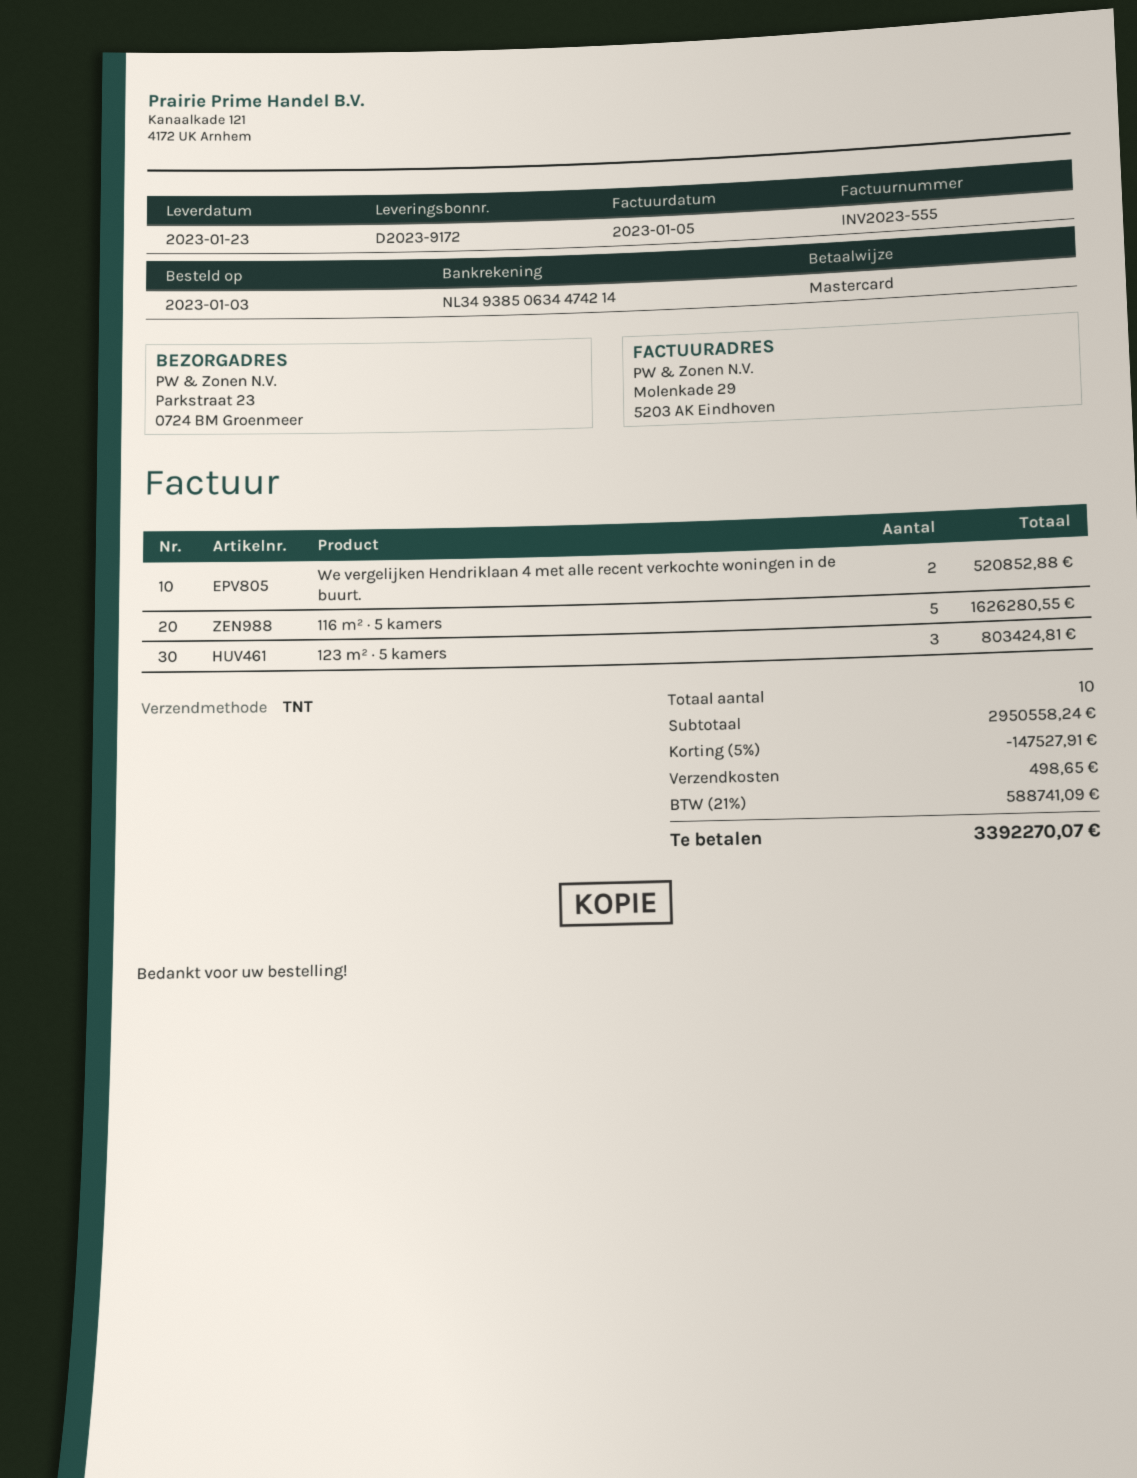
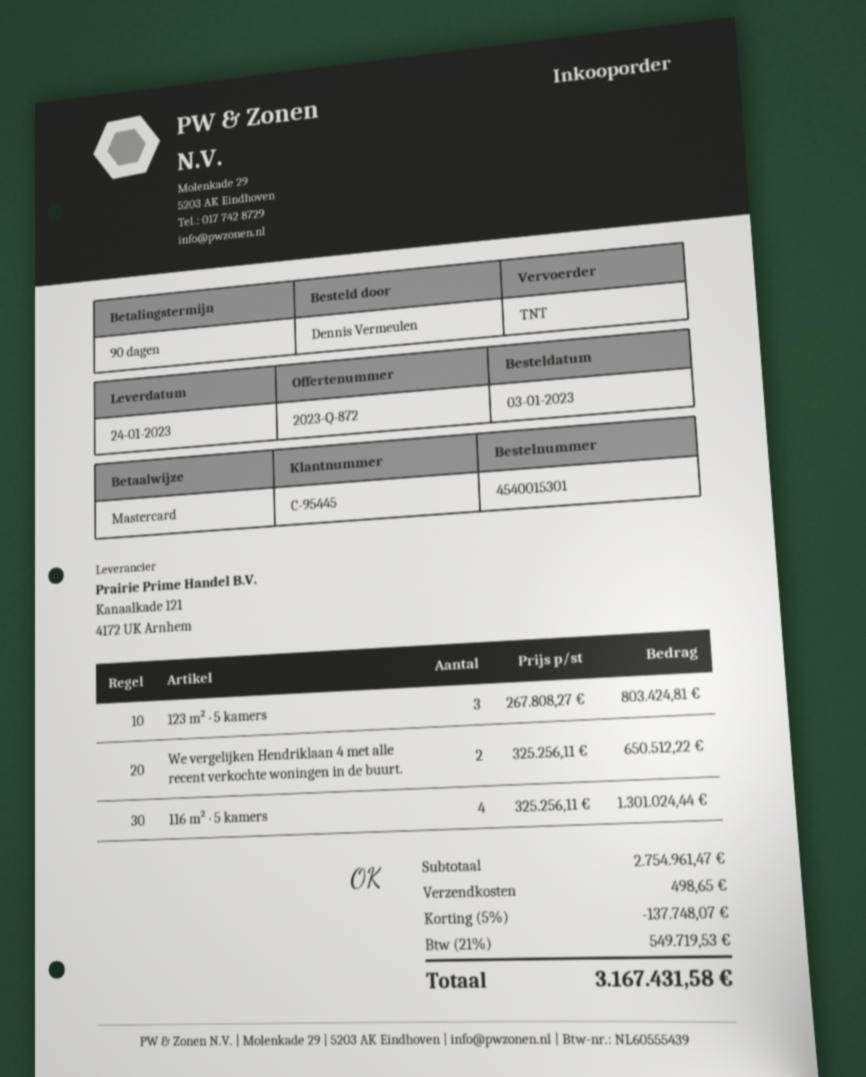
delivery date: 2023-01-23 -> 2023-01-24
We vergelijken Hendriklaan 4 met alle recent verkochte woningen in de buurt.: 2 for 520852.88 -> 2 for 650512.22
116 m² · 5 kamers: 5 for 1626280.55 -> 4 for 1301024.44
subtotal: 2950558.24 -> 2754961.47
discount: 5% = 147527.91 -> 5% = 137748.07
tax: 21% = 588741.09 -> 21% = 549719.53
total: 3392270.07 -> 3167431.58

